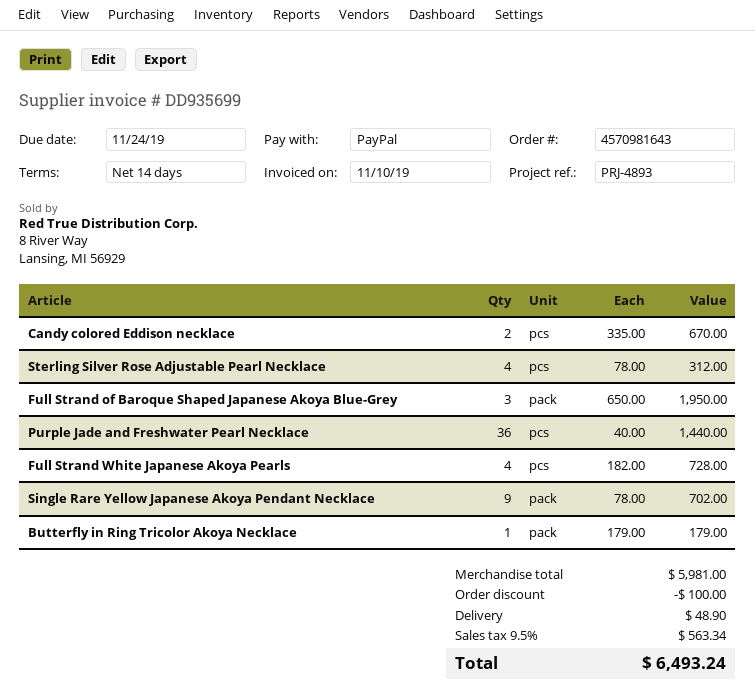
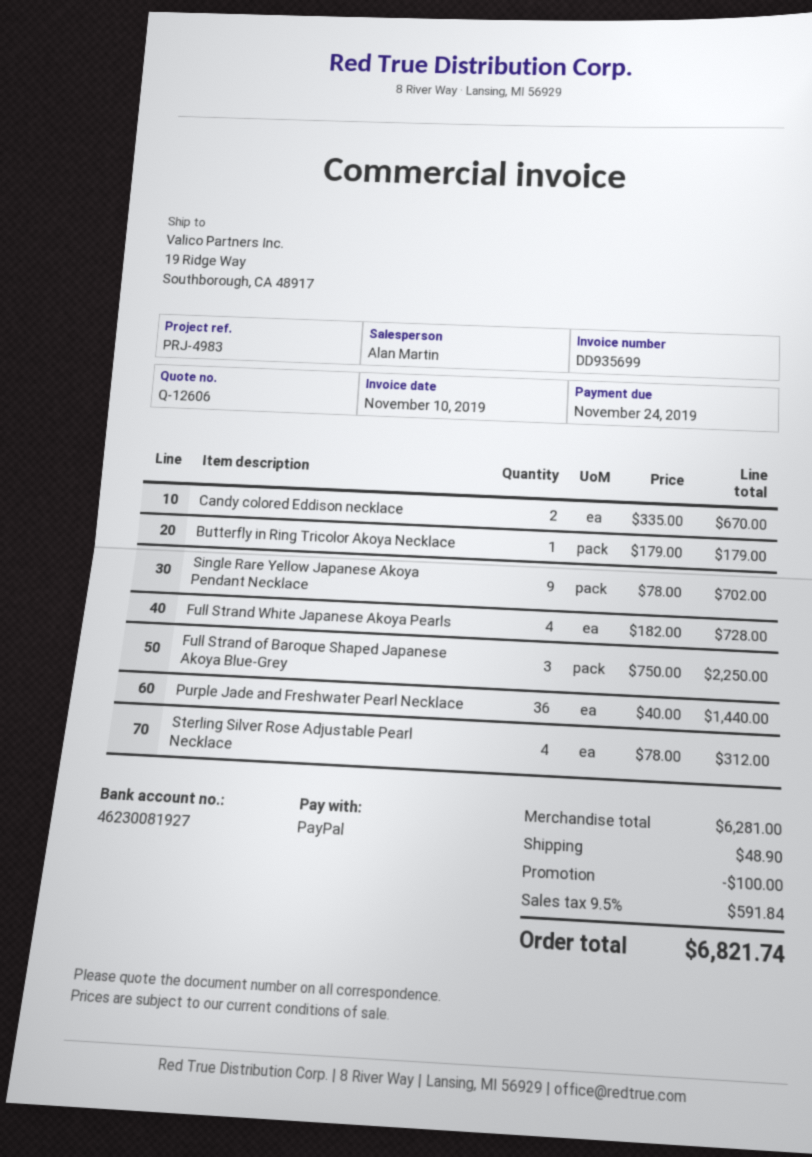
reference: PRJ-4893 -> PRJ-4983
Full Strand of Baroque Shaped Japanese Akoya Blue-Grey: 3 x 650.00 = 1950.00 -> 3 x 750.00 = 2250.00
subtotal: 5981.00 -> 6281.00
tax: 9.5% = 563.34 -> 9.5% = 591.84
total: 6493.24 -> 6821.74

